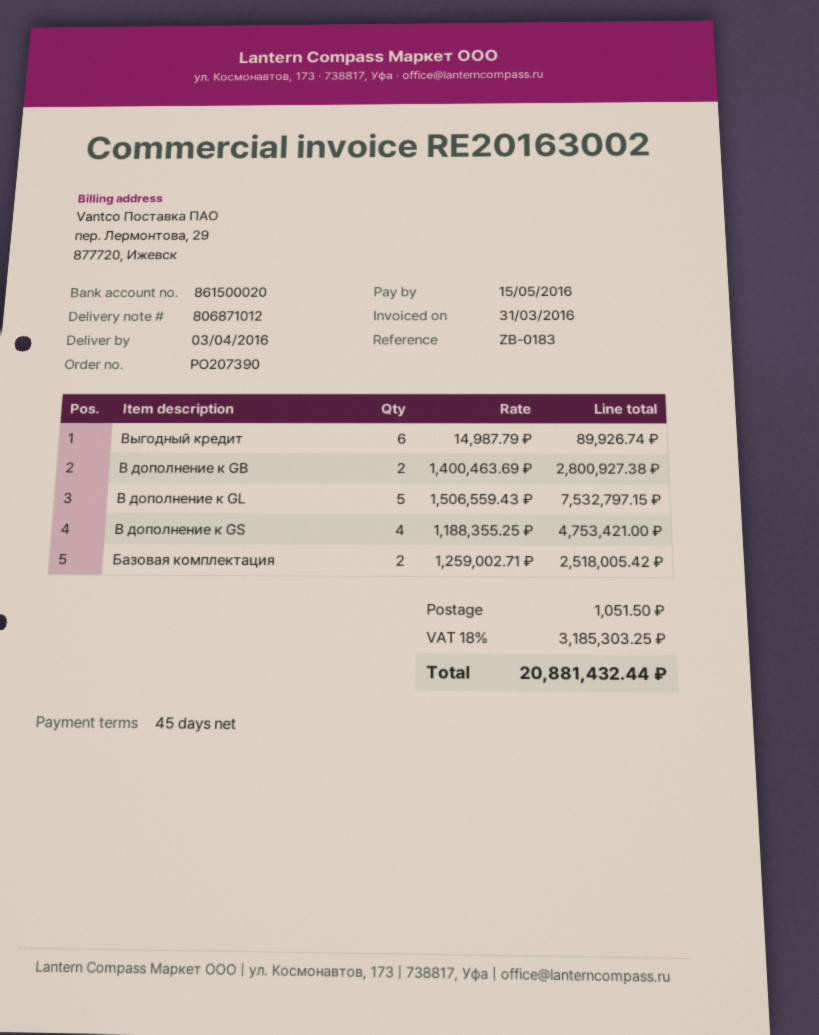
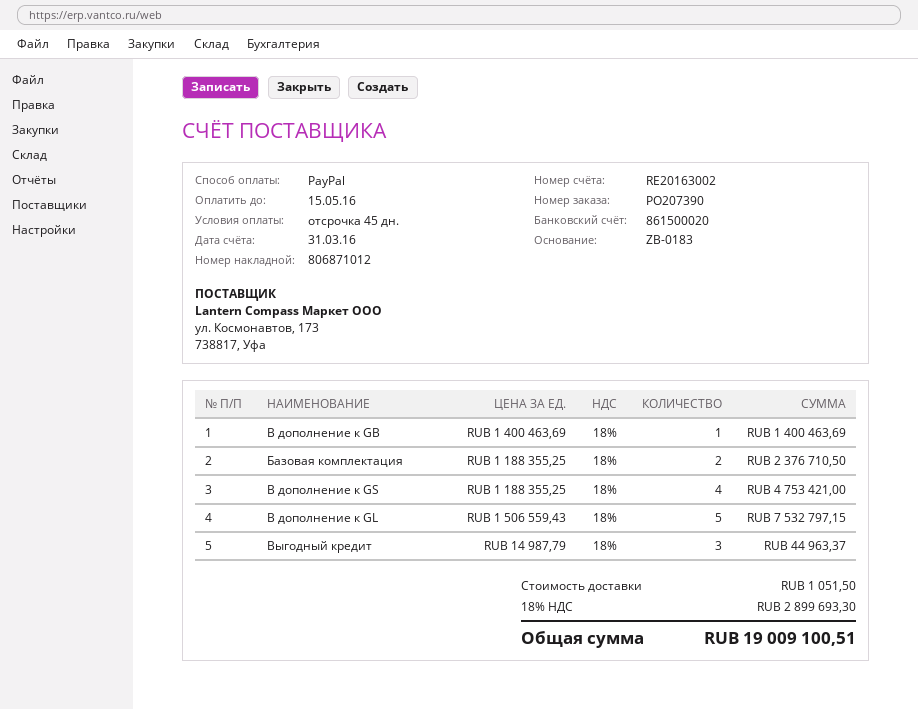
Выгодный кредит: 6 x 14987.79 = 89926.74 -> 3 x 14987.79 = 44963.37
В дополнение к GB: 2 x 1400463.69 = 2800927.38 -> 1 x 1400463.69 = 1400463.69
Базовая комплектация: 2 x 1259002.71 = 2518005.42 -> 2 x 1188355.25 = 2376710.50
tax: 18% = 3185303.25 -> 18% = 2899693.30
total: 20881432.44 -> 19009100.51

